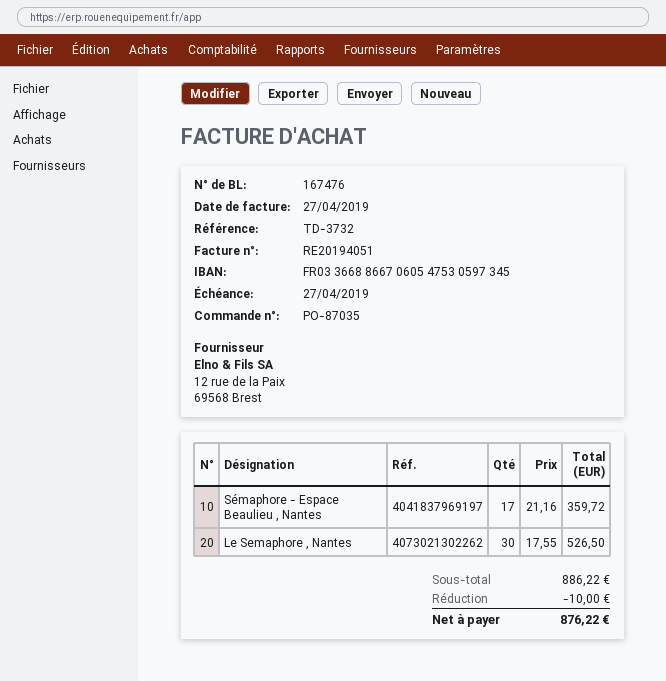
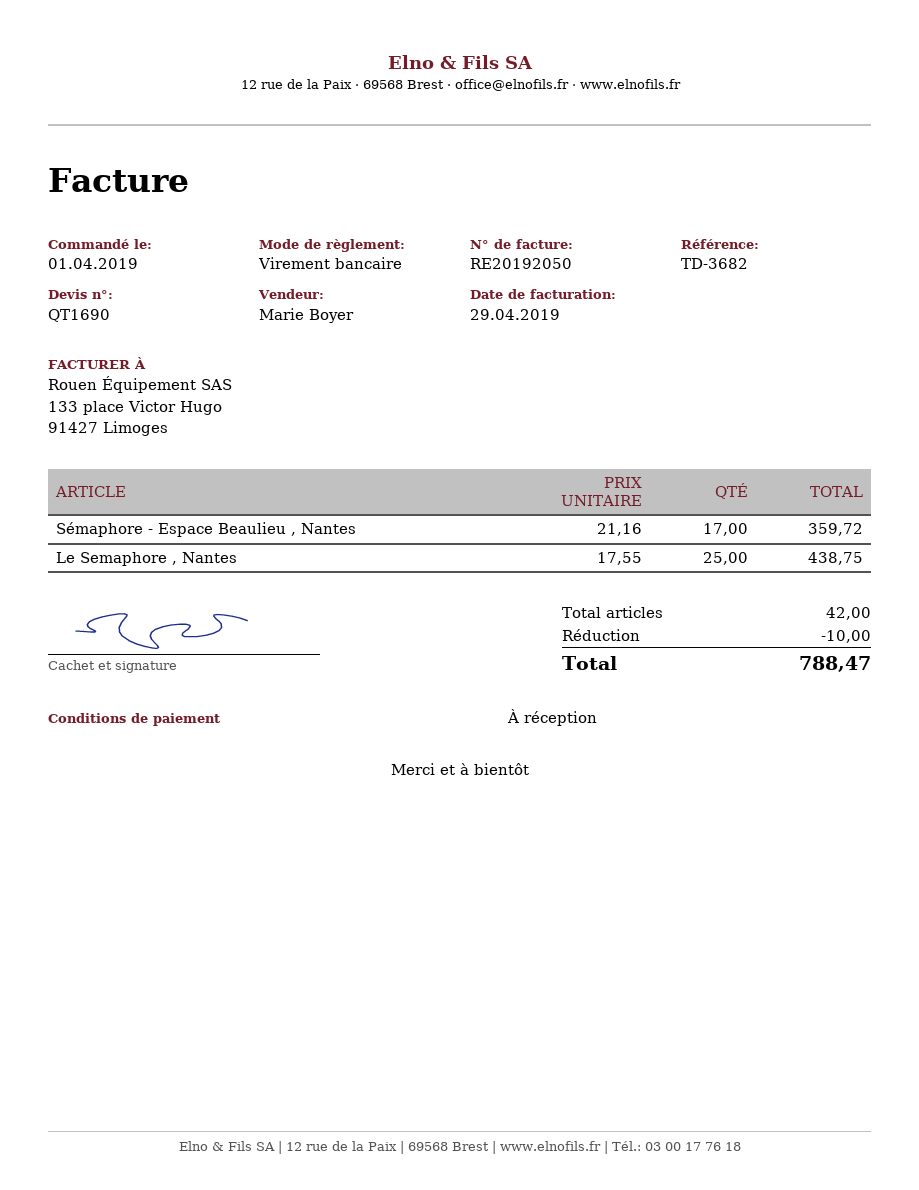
invoice number: RE20194051 -> RE20192050
invoice date: 2019-04-27 -> 2019-04-29
reference: TD-3732 -> TD-3682
Le Semaphore , Nantes: 30 x 17.55 = 526.50 -> 25 x 17.55 = 438.75
total: 876.22 -> 788.47

